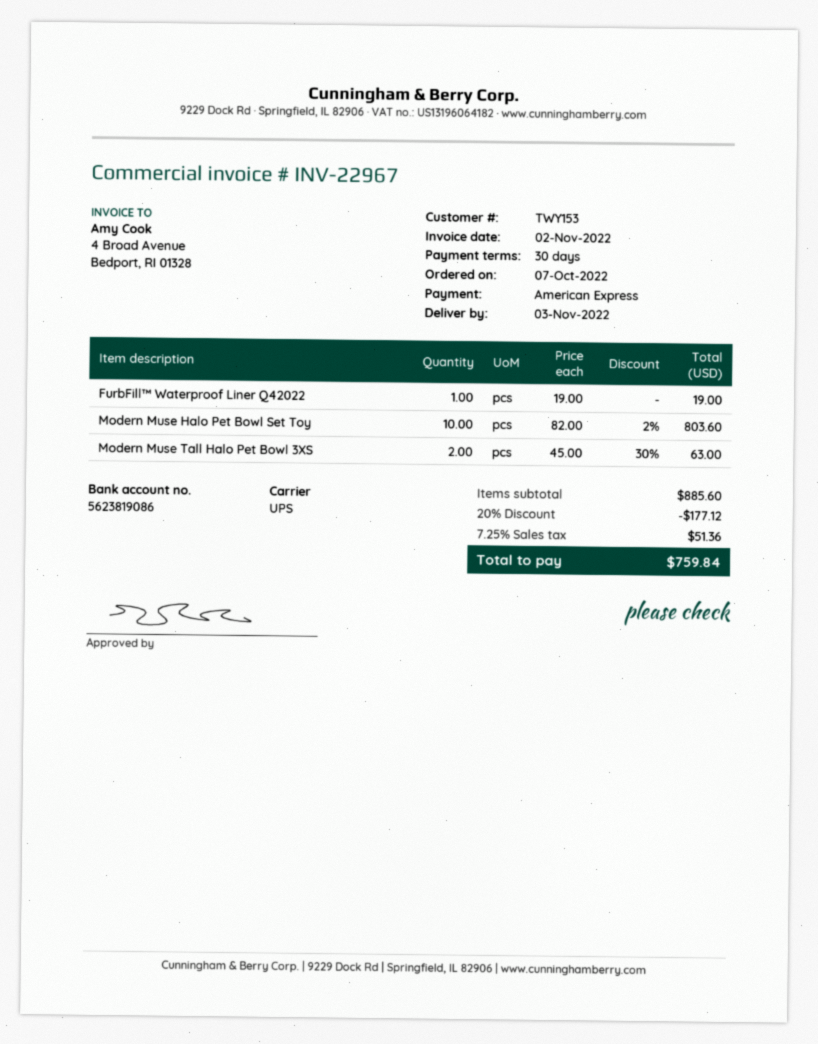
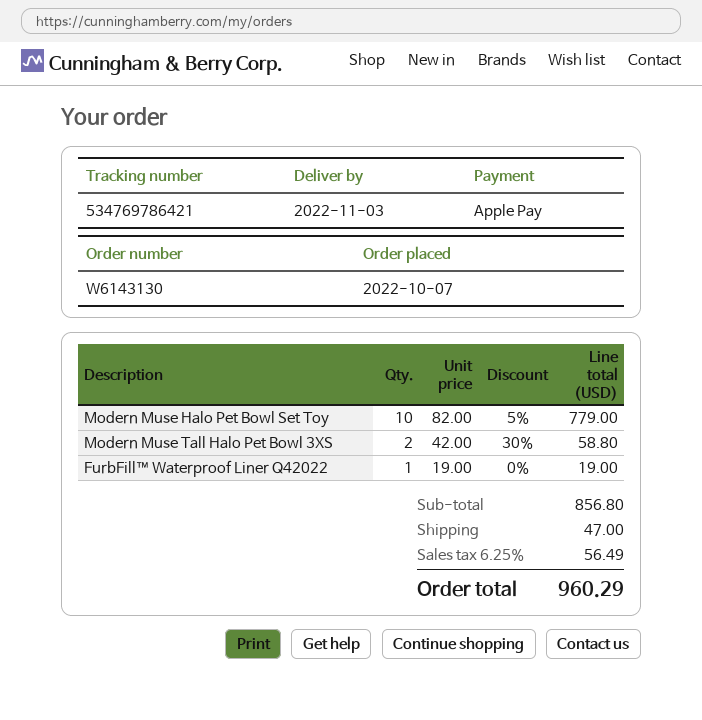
payment method: American Express -> Apple Pay
Modern Muse Halo Pet Bowl Set Toy: 10 x 82.00 - 2% = 803.60 -> 10 x 82.00 - 5% = 779.00
Modern Muse Tall Halo Pet Bowl 3XS: 2 x 45.00 - 30% = 63.00 -> 2 x 42.00 - 30% = 58.80
subtotal: 885.60 -> 856.80
discount: 20% = 177.12 -> none
shipping: none -> 47.00
tax: 7.25% = 51.36 -> 6.25% = 56.49
total: 759.84 -> 960.29

